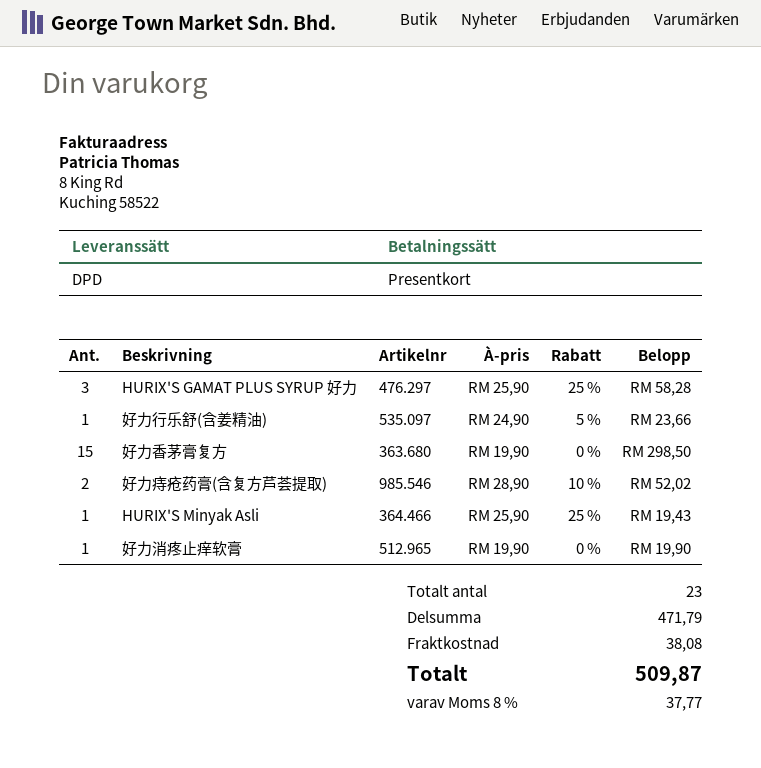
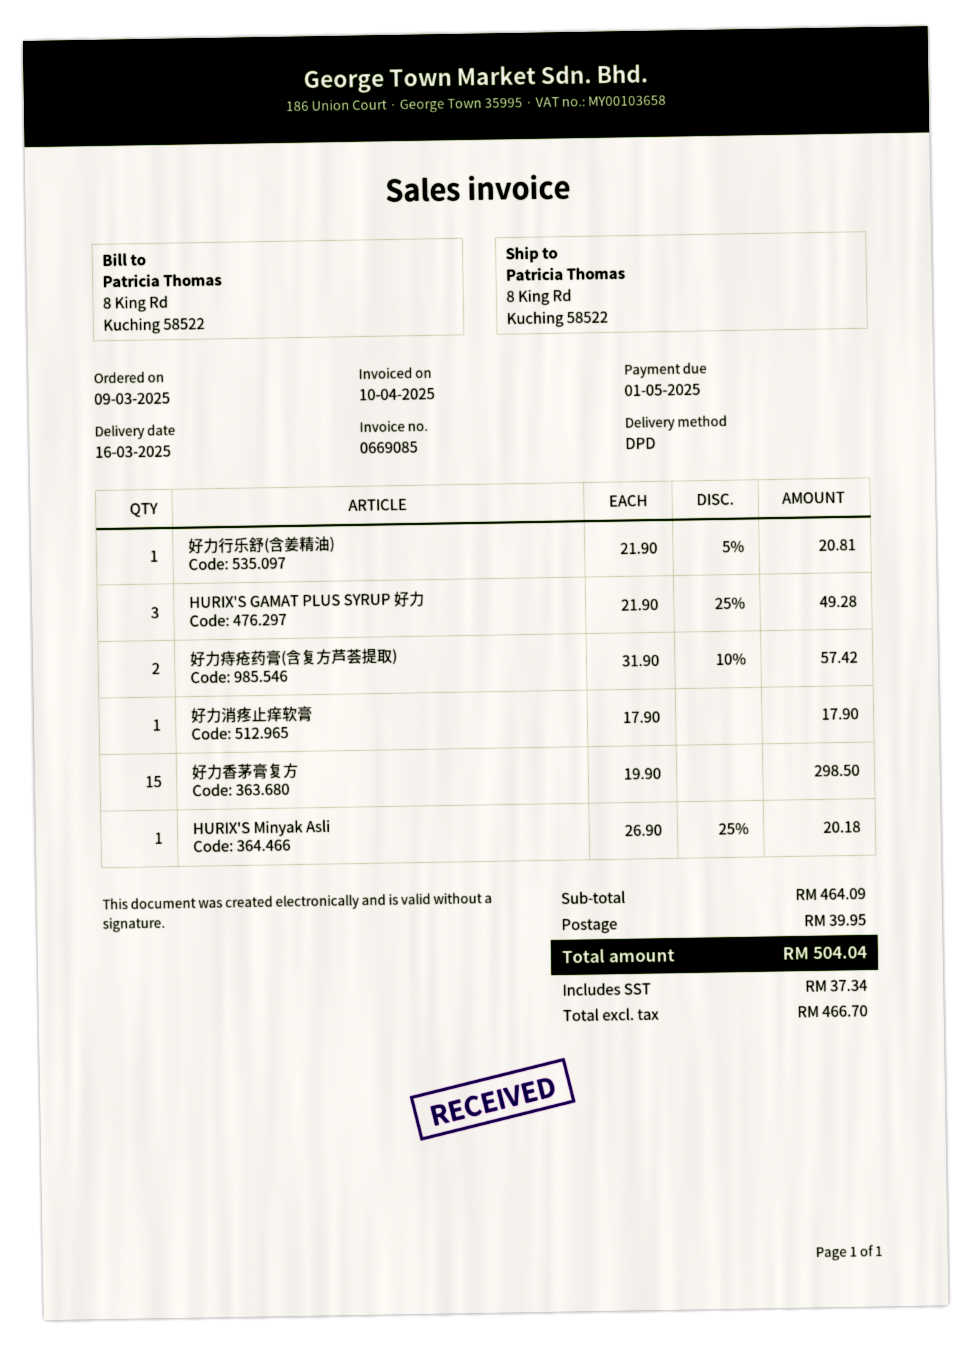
HURIX'S GAMAT PLUS SYRUP 好力: 3 x 25.90 - 25% = 58.28 -> 3 x 21.90 - 25% = 49.28
好力行乐舒(含姜精油): 1 x 24.90 - 5% = 23.66 -> 1 x 21.90 - 5% = 20.81
好力痔疮药膏(含复方芦荟提取): 2 x 28.90 - 10% = 52.02 -> 2 x 31.90 - 10% = 57.42
HURIX'S Minyak Asli: 1 x 25.90 - 25% = 19.43 -> 1 x 26.90 - 25% = 20.18
好力消疼止痒软膏: 1 x 19.90 = 19.90 -> 1 x 17.90 = 17.90
subtotal: 471.79 -> 464.09
shipping: 38.08 -> 39.95
tax: 37.77 -> 37.34
total: 509.87 -> 504.04

